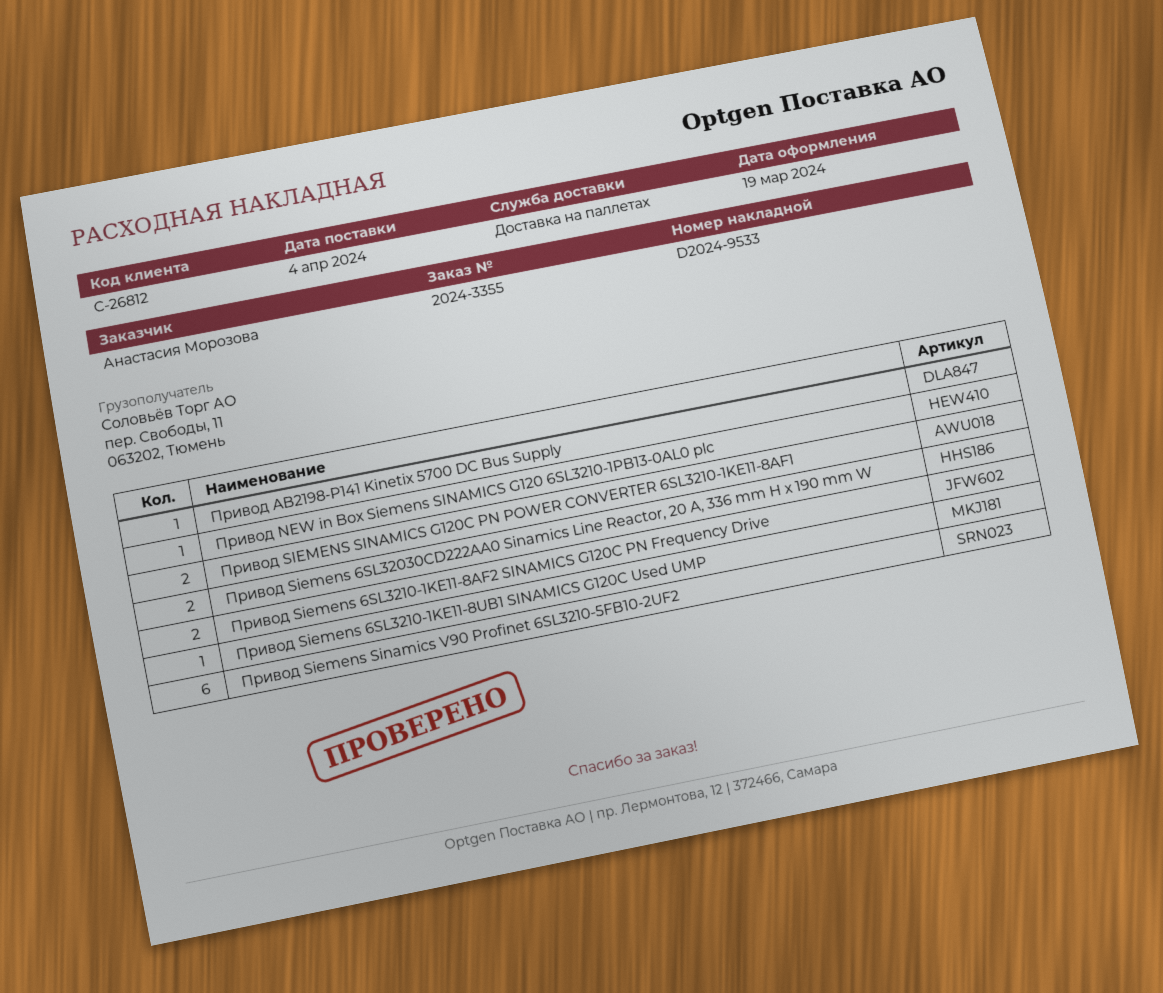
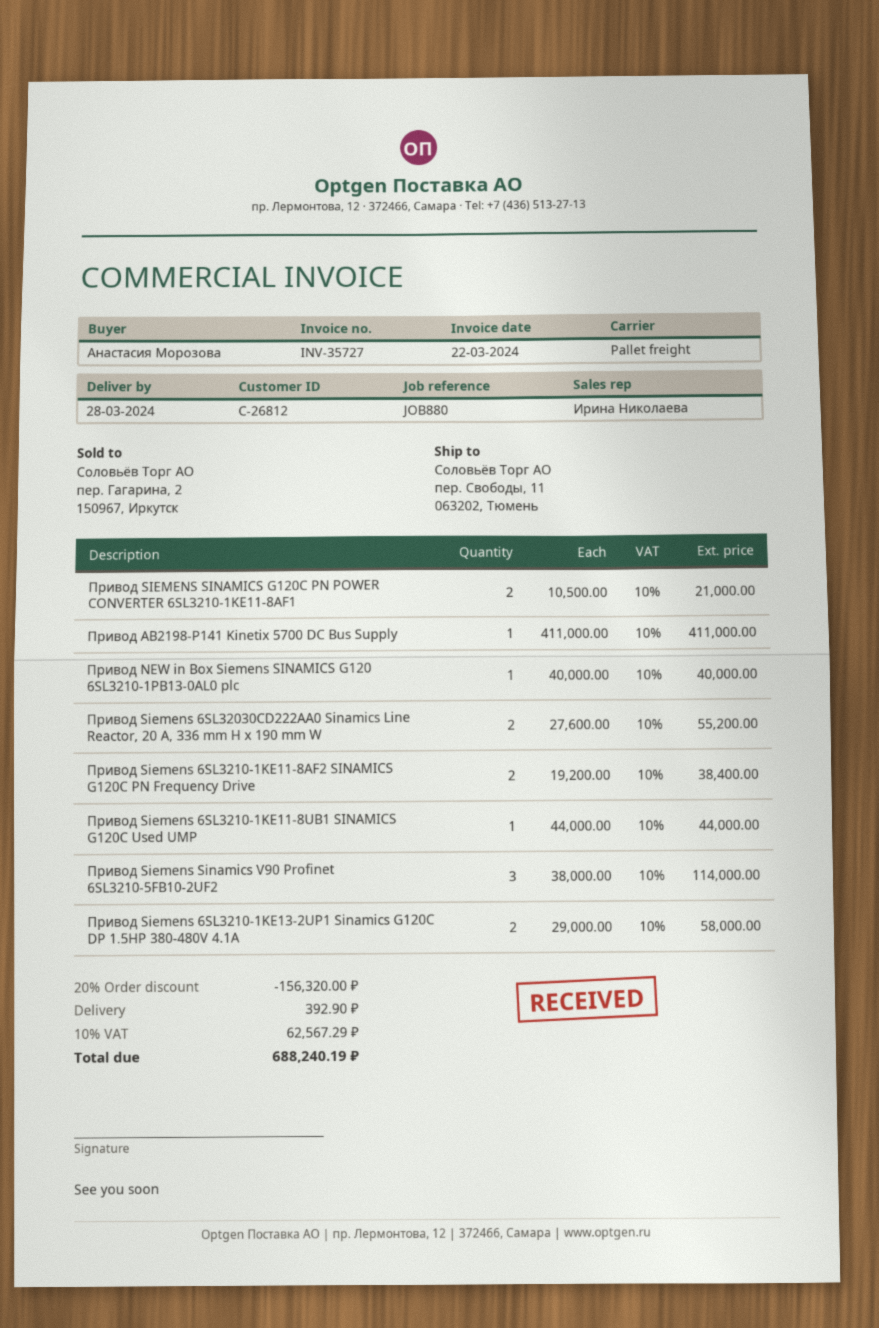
delivery date: 2024-04-04 -> 2024-03-28
Привод Siemens Sinamics V90 Profinet 6SL3210-5FB10-2UF2: 6 -> 3
Привод Siemens 6SL3210-1KE13-2UP1 Sinamics G120C DP 1.5HP 380-480V 4.1A: none -> 2

